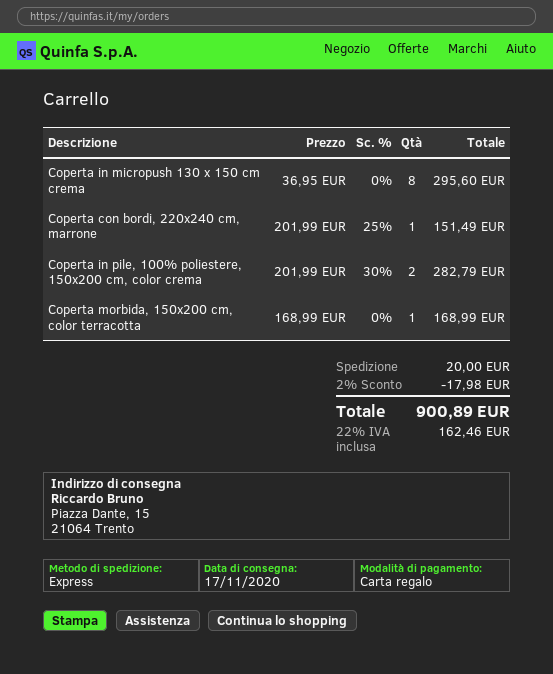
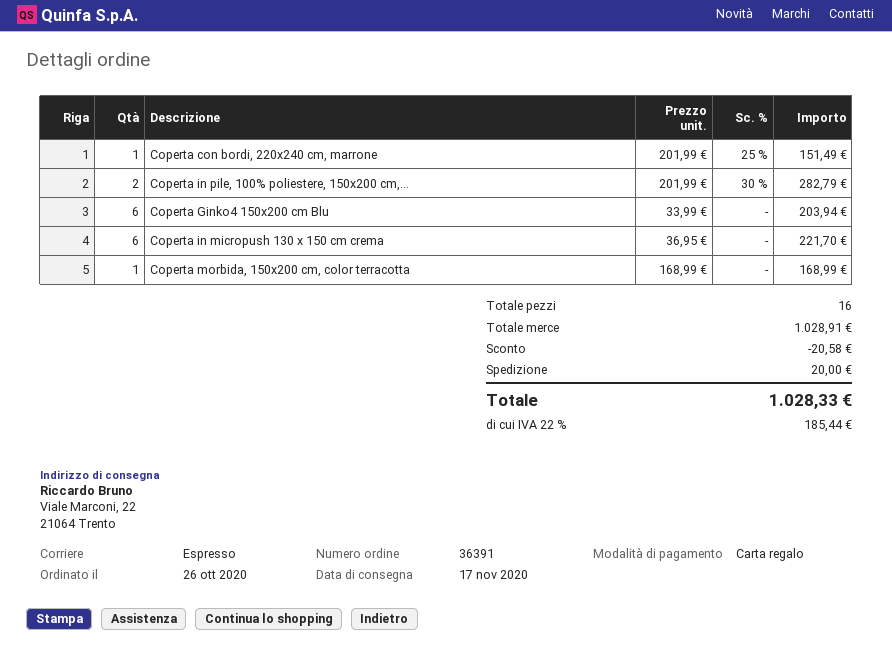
ship to: Piazza Dante, 15, 21064 Trento -> Viale Marconi, 22, 21064 Trento
Coperta in micropush 130 x 150 cm crema: 8 x 36.95 = 295.60 -> 6 x 36.95 = 221.70
Coperta Ginko4 150x200 cm Blu: none -> 6 x 33.99 = 203.94
discount: 17.98 -> 20.58
tax: 22% = 162.46 -> 22% = 185.44
total: 900.89 -> 1028.33

